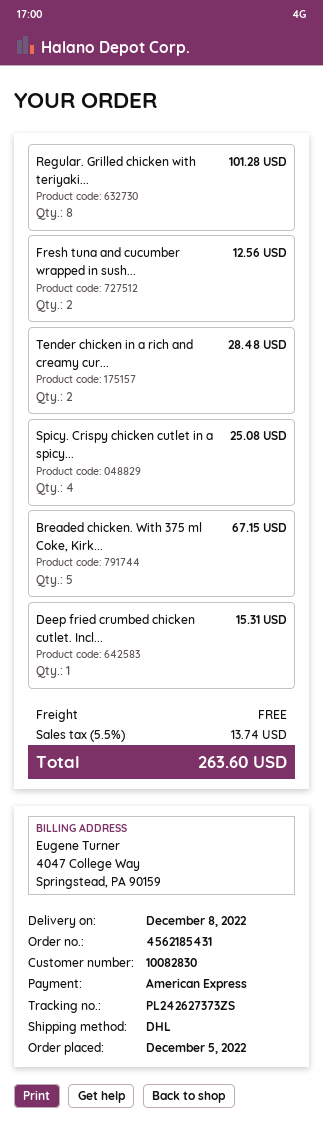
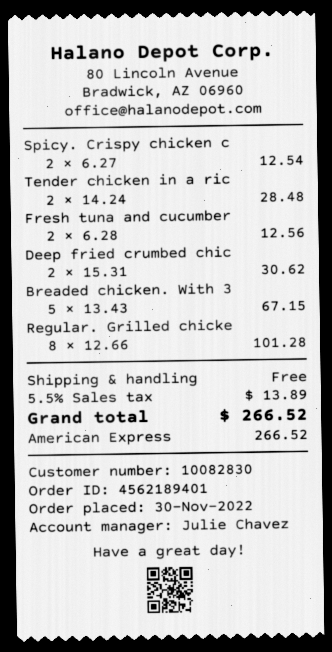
order number: 4562185431 -> 4562189401
order date: 2022-12-05 -> 2022-11-30
Spicy. Crispy chicken cutlet in a spicy...: 4 for 25.08 -> 2 for 12.54
Deep fried crumbed chicken cutlet. Incl...: 1 for 15.31 -> 2 for 30.62
tax: 5.5% = 13.74 -> 5.5% = 13.89
total: 263.60 -> 266.52

